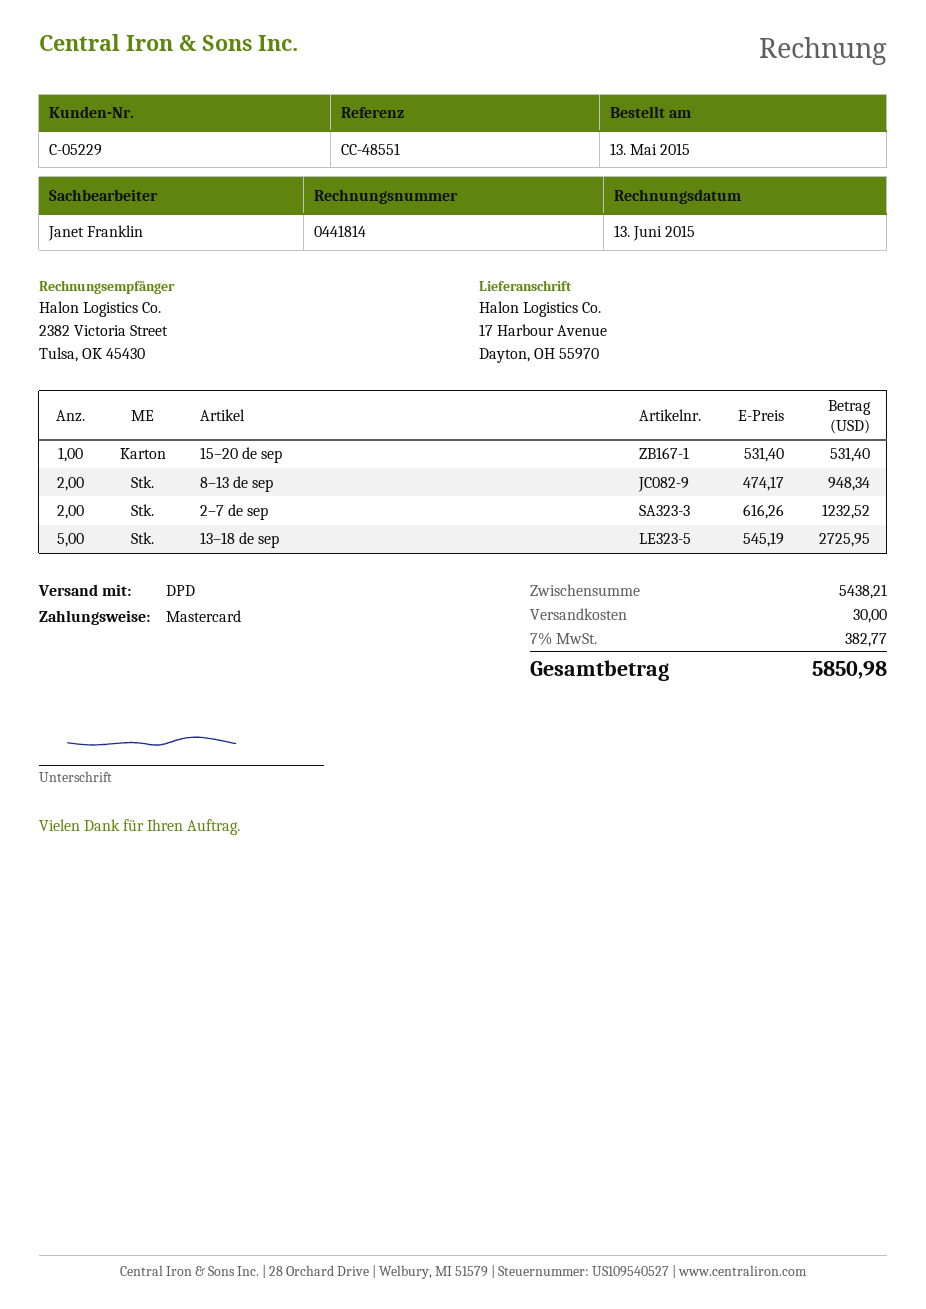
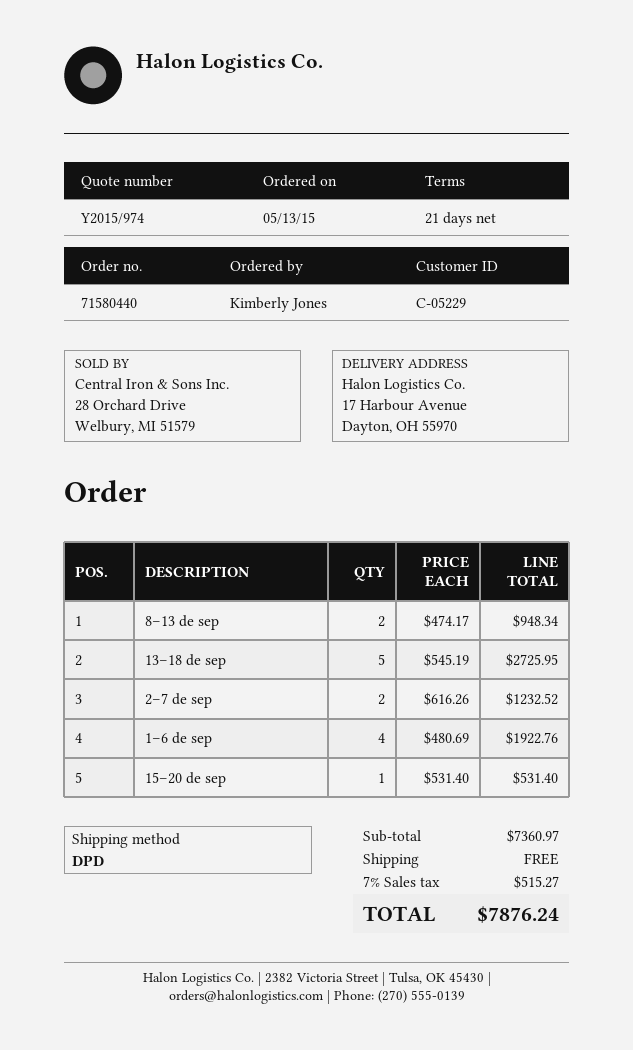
1–6 de sep: none -> 4 x 480.69 = 1922.76
subtotal: 5438.21 -> 7360.97
shipping: 30.00 -> 0.00
tax: 7% = 382.77 -> 7% = 515.27
total: 5850.98 -> 7876.24

